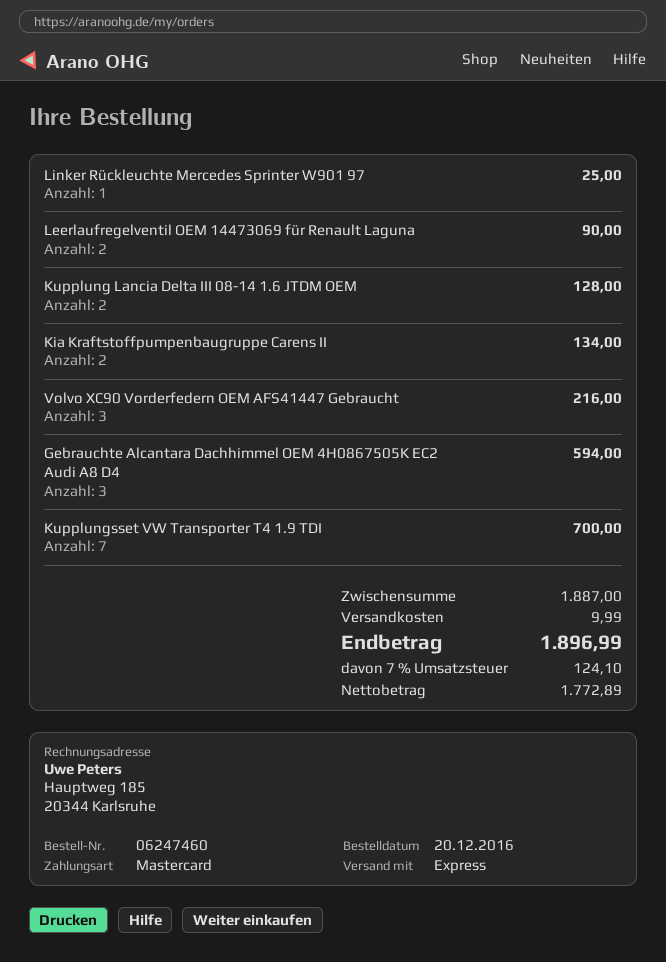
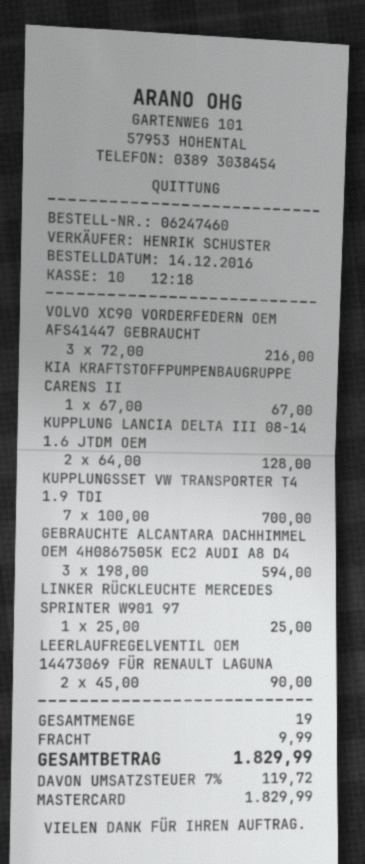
order date: 2016-12-20 -> 2016-12-14
Kia Kraftstoffpumpenbaugruppe Carens II: 2 for 134.00 -> 1 for 67.00
tax: 7% = 124.10 -> 7% = 119.72
total: 1896.99 -> 1829.99

